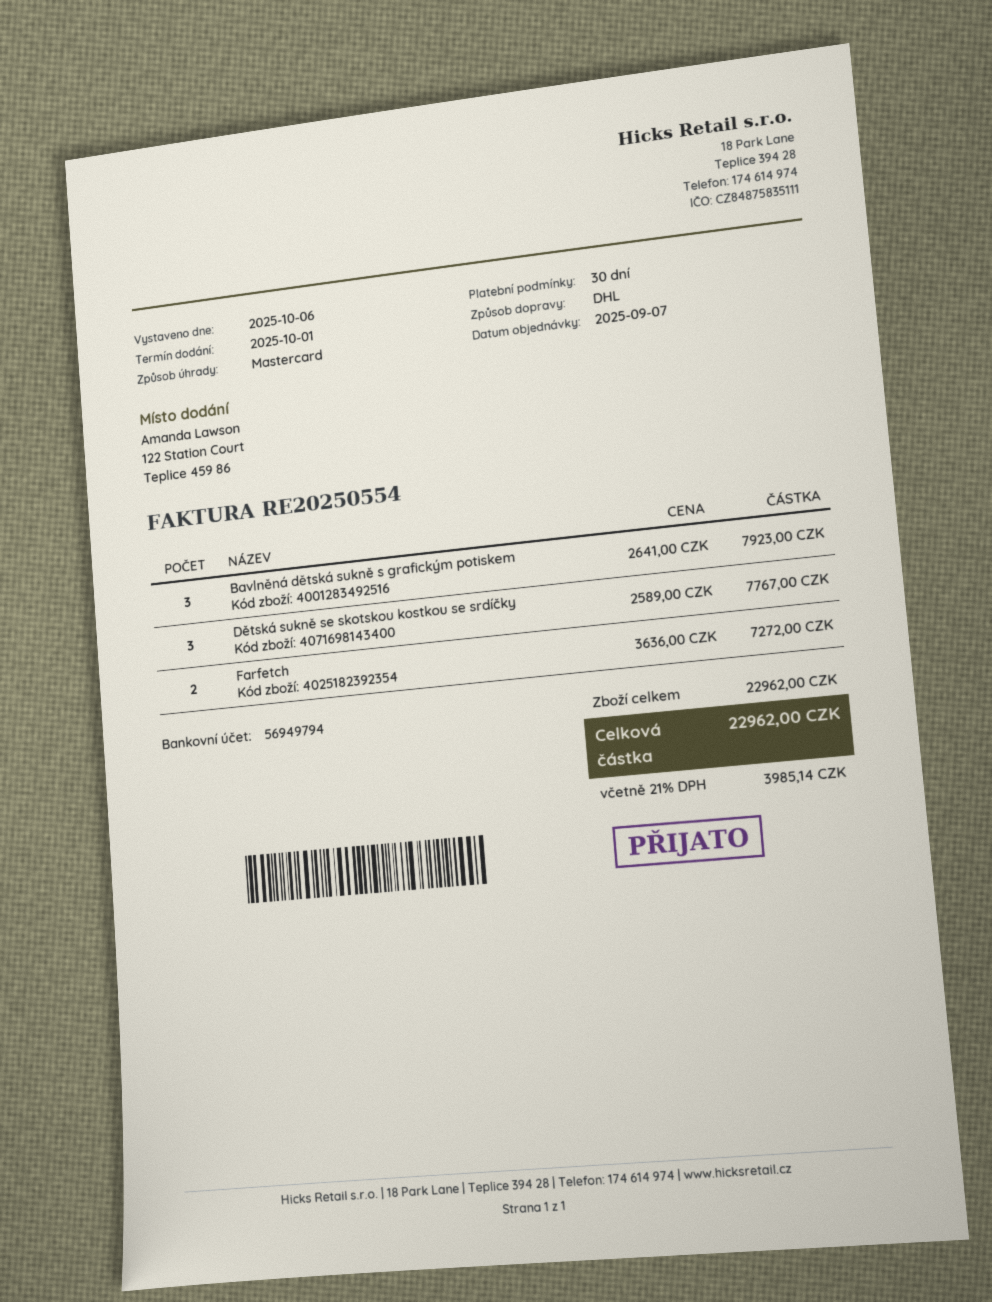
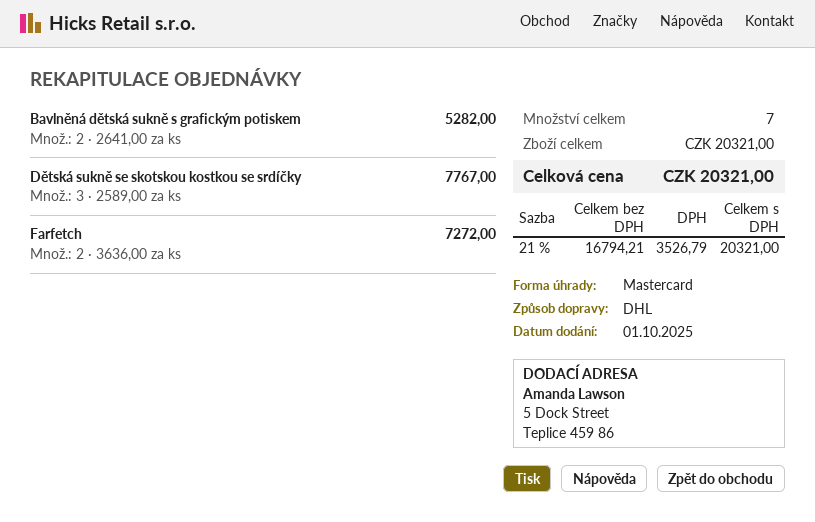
ship to: 122 Station Court, Teplice 459 86 -> 5 Dock Street, Teplice 459 86
Bavlněná dětská sukně s grafickým potiskem: 3 x 2641.00 = 7923.00 -> 2 x 2641.00 = 5282.00
subtotal: 22962.00 -> 20321.00
tax: 21% = 3985.14 -> 21% = 3526.79
total: 22962.00 -> 20321.00

